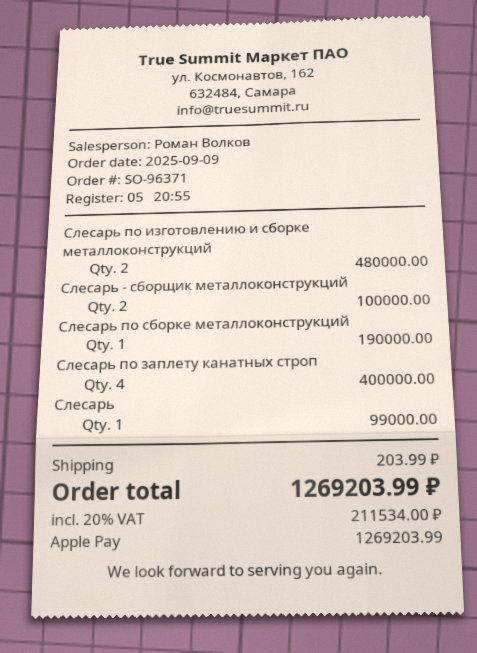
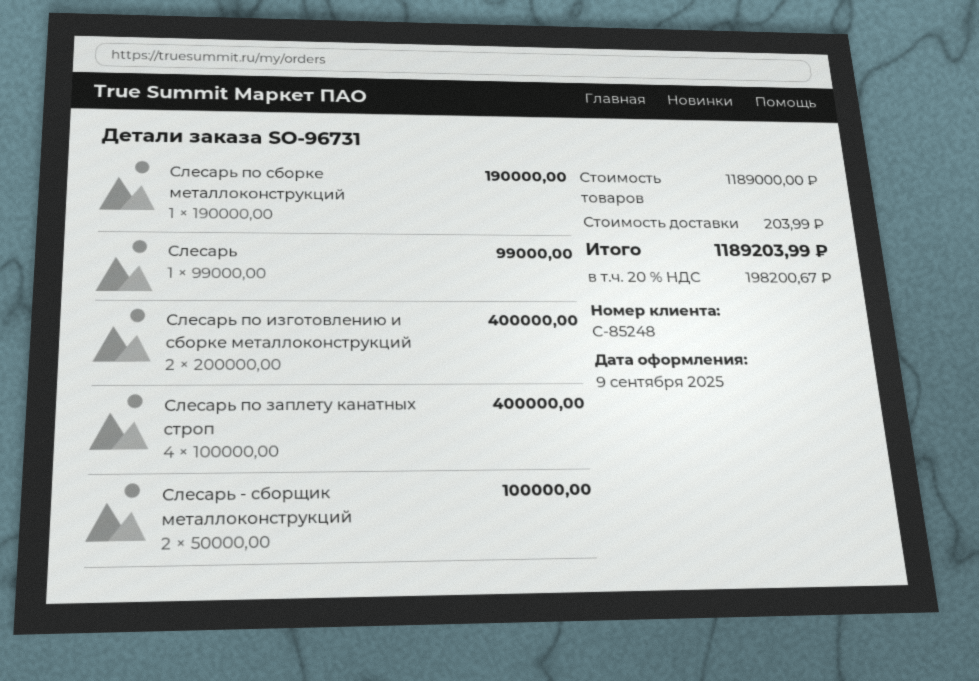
order number: SO-96371 -> SO-96731
Слесарь по изготовлению и сборке металлоконструкций: 2 for 480000.00 -> 2 for 400000.00
tax: 20% = 211534.00 -> 20% = 198200.67
total: 1269203.99 -> 1189203.99

